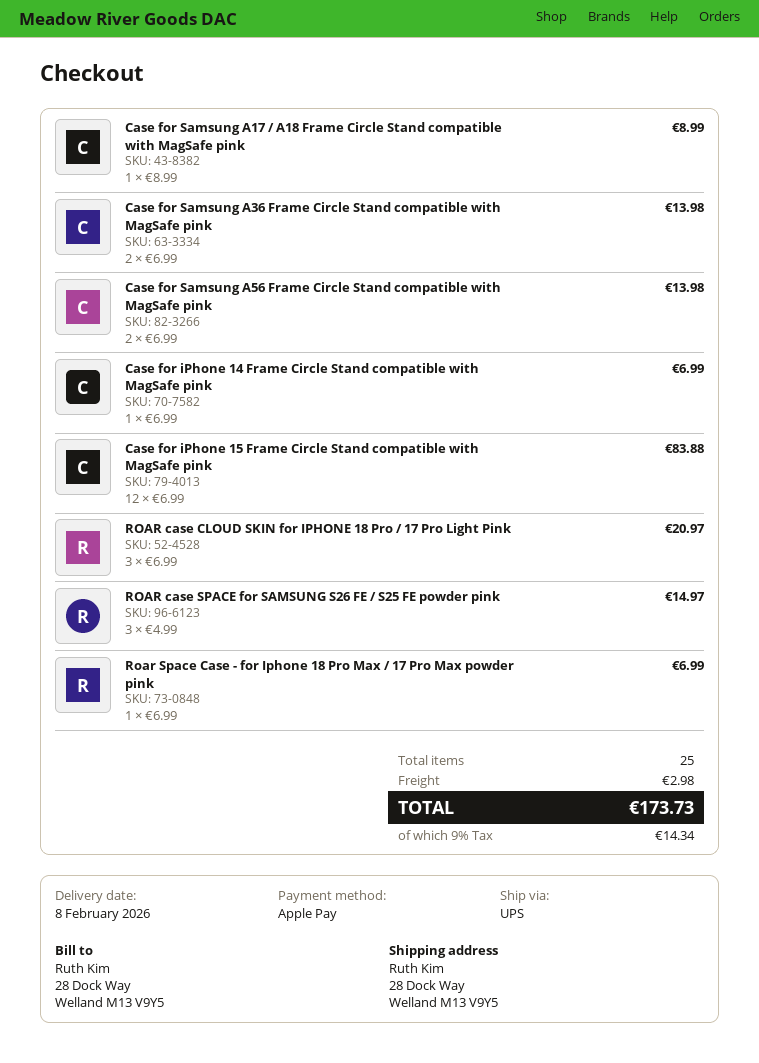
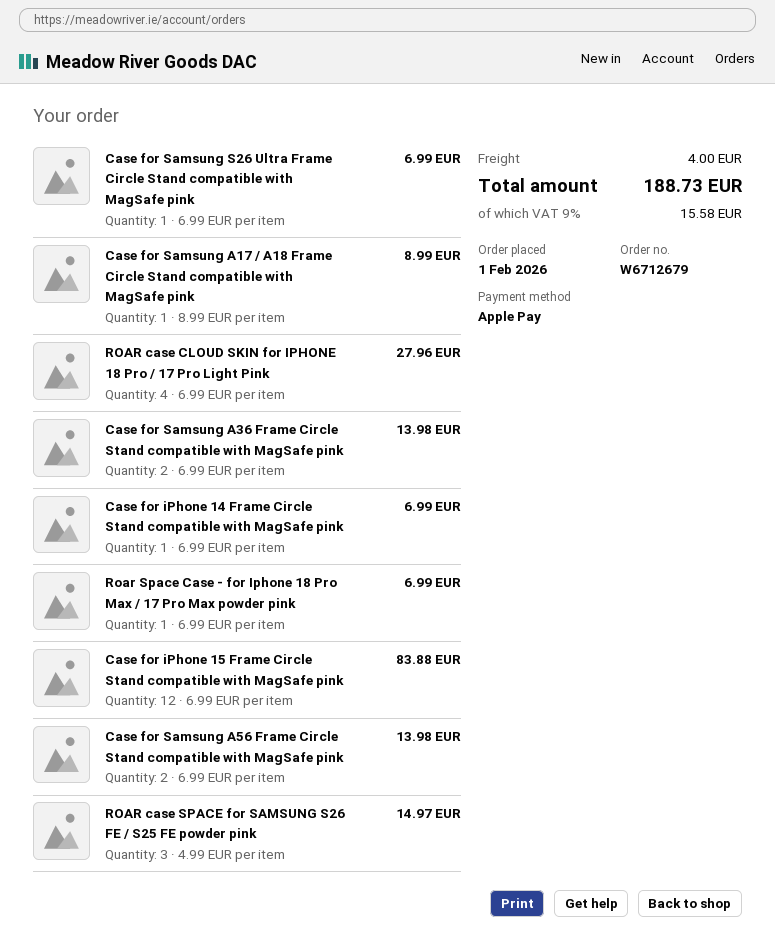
ROAR case CLOUD SKIN for IPHONE 18 Pro / 17 Pro Light Pink: 3 x 6.99 = 20.97 -> 4 x 6.99 = 27.96
Case for Samsung S26 Ultra Frame Circle Stand compatible with MagSafe pink: none -> 1 x 6.99 = 6.99
shipping: 2.98 -> 4.00
tax: 9% = 14.34 -> 9% = 15.58
total: 173.73 -> 188.73

